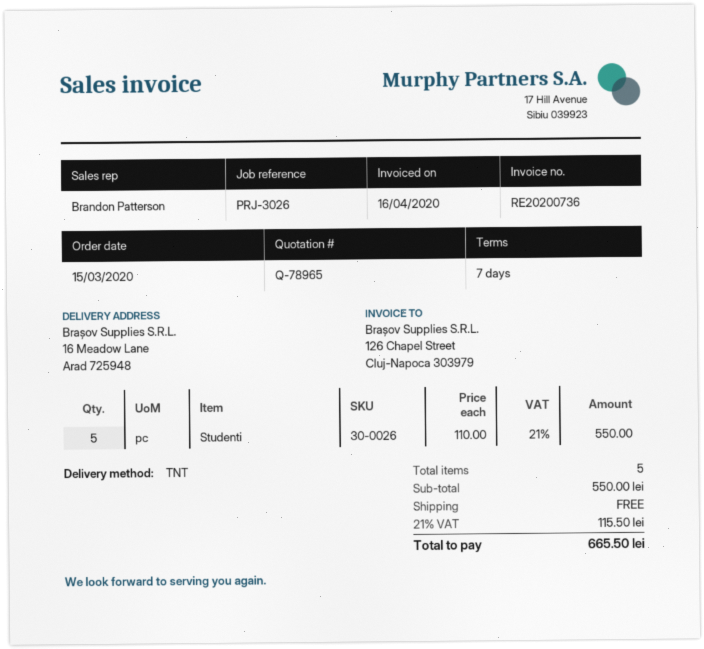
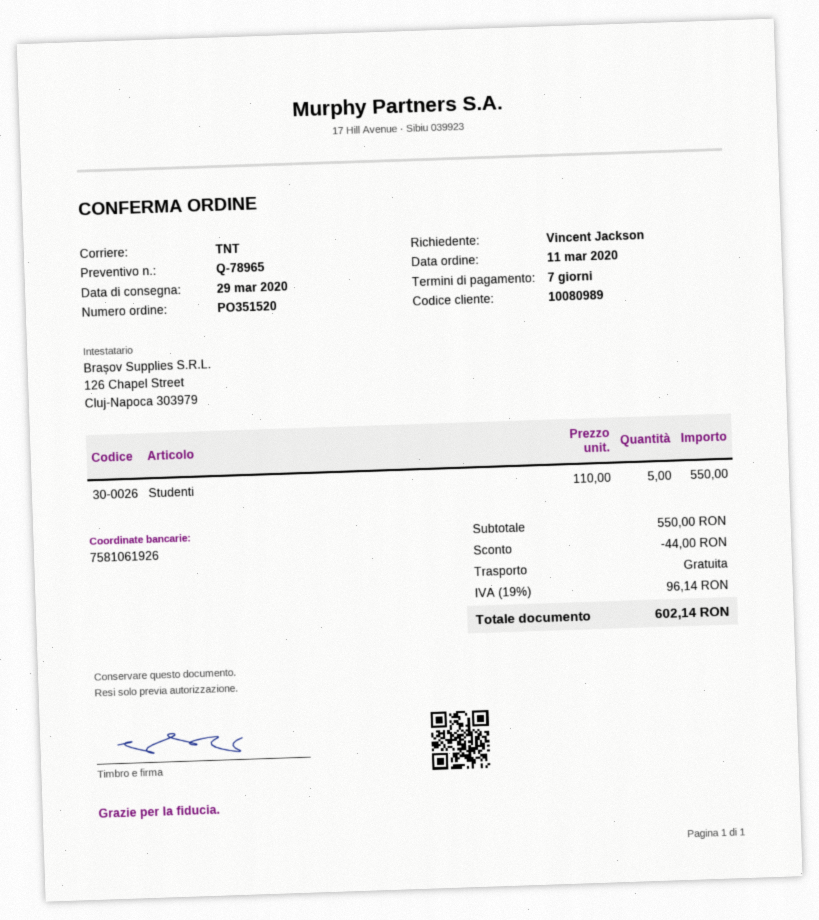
order date: 2020-03-15 -> 2020-03-11
discount: none -> 44.00
tax: 21% = 115.50 -> 19% = 96.14
total: 665.50 -> 602.14

